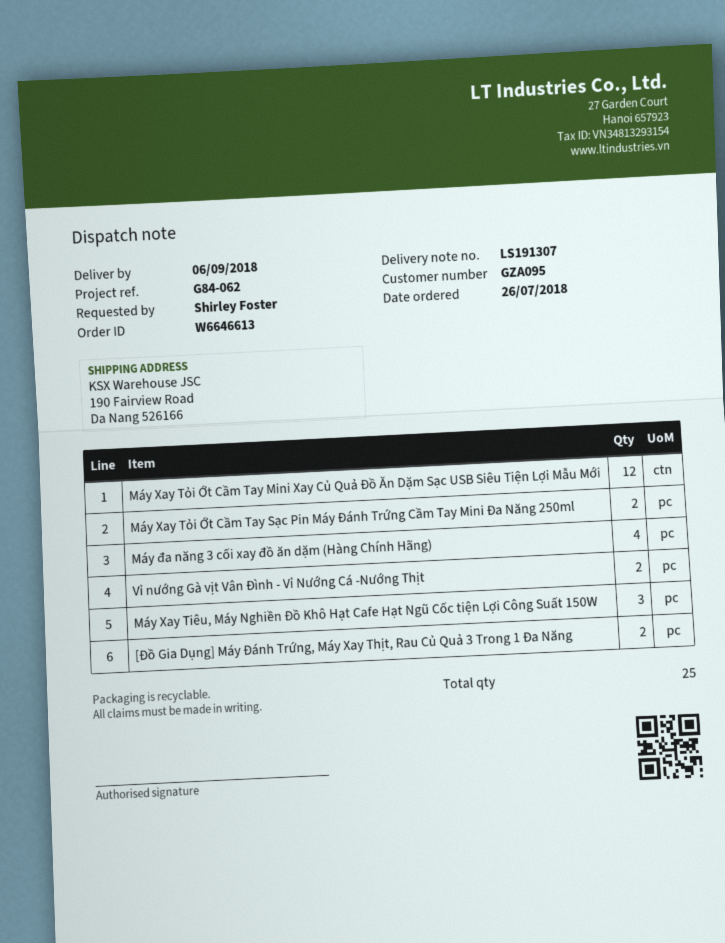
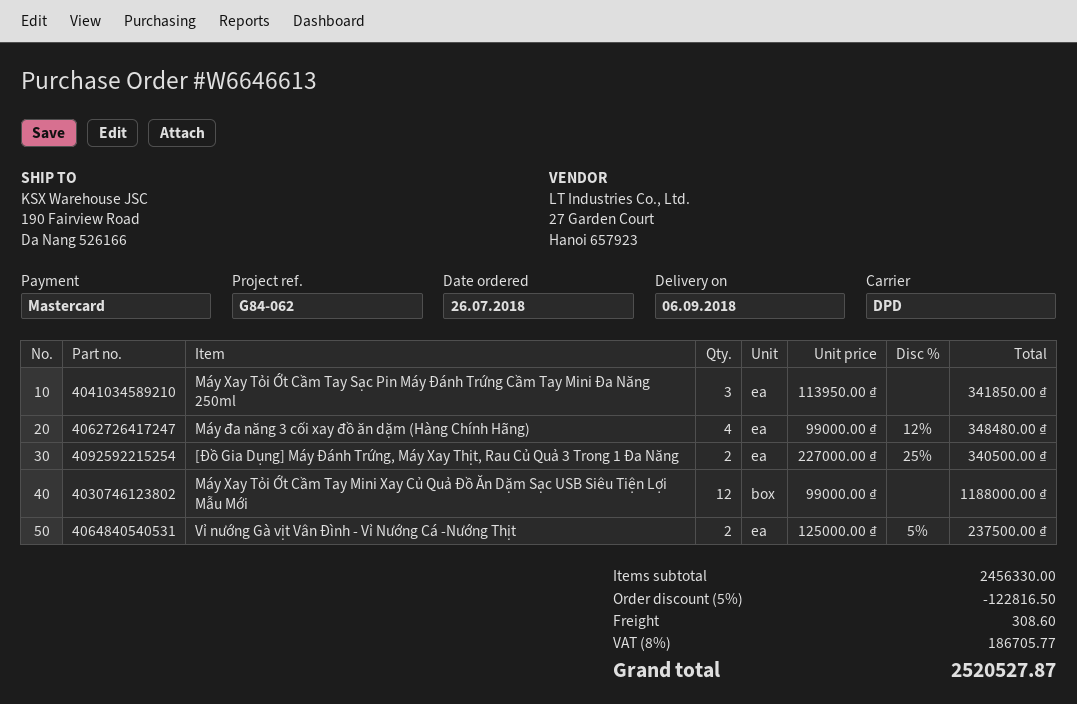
Máy Xay Tỏi Ớt Cầm Tay Sạc Pin Máy Đánh Trứng Cầm Tay Mini Đa Năng 250ml: 2 -> 3
Máy Xay Tiêu, Máy Nghiền Đồ Khô Hạt Cafe Hạt Ngũ Cốc tiện Lợi Công Suất 150W: 3 -> none

